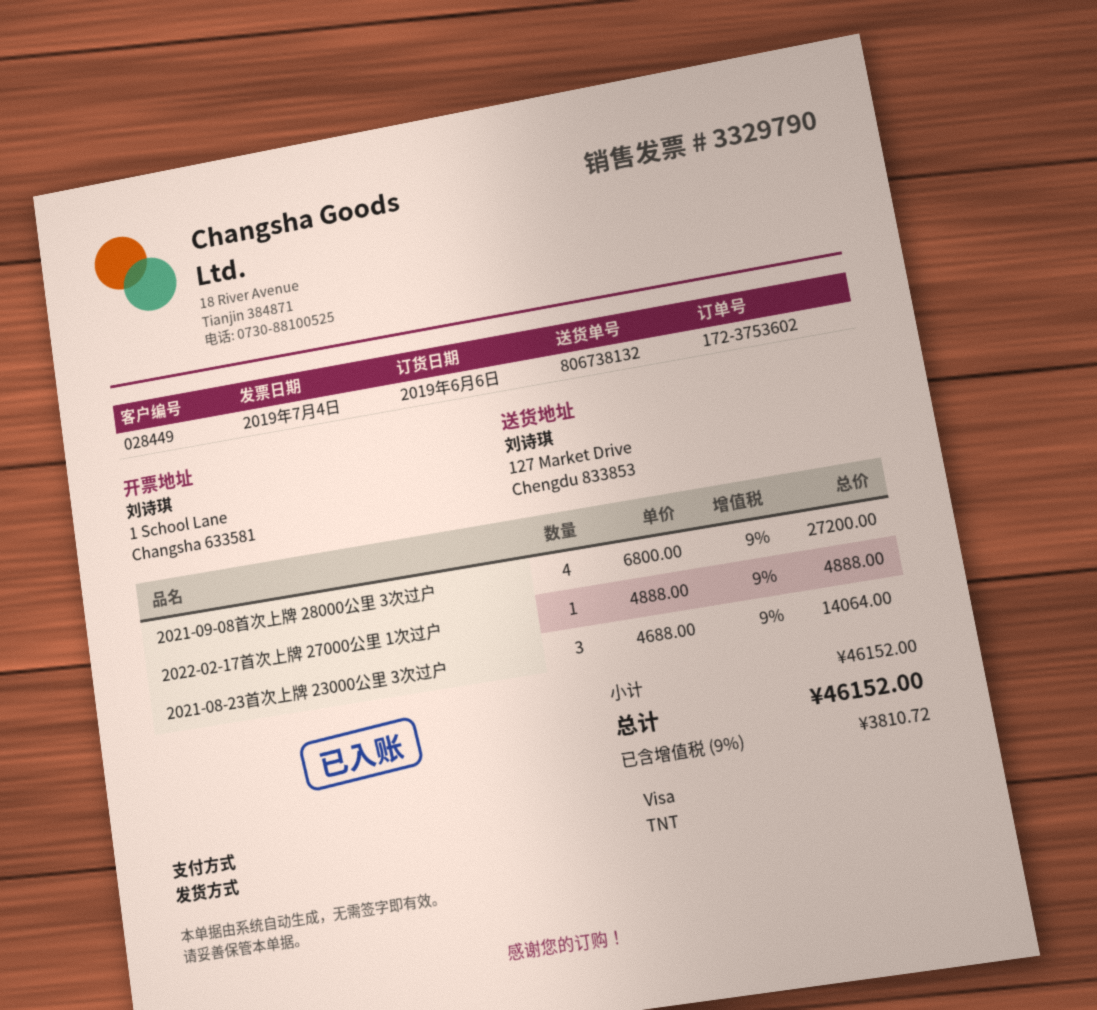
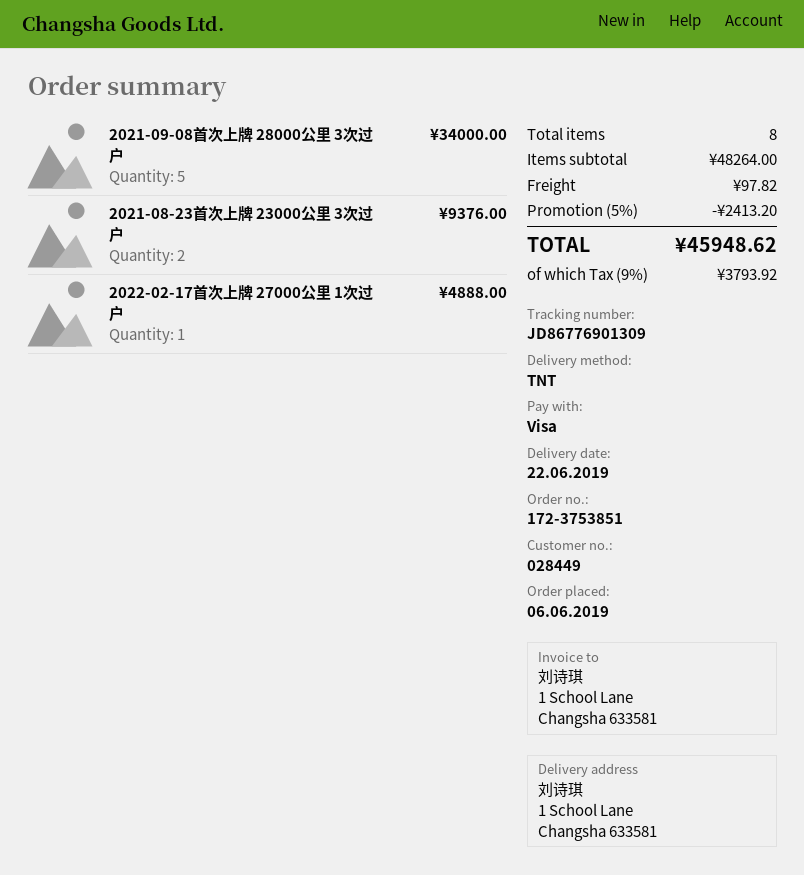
order number: 172-3753602 -> 172-3753851
ship to: 127 Market Drive, Chengdu 833853 -> 1 School Lane, Changsha 633581
2021-09-08首次上牌 28000公里 3次过户: 4 for 27200.00 -> 5 for 34000.00
2021-08-23首次上牌 23000公里 3次过户: 3 for 14064.00 -> 2 for 9376.00
subtotal: 46152.00 -> 48264.00
discount: none -> 5% = 2413.20
shipping: none -> 97.82
tax: 9% = 3810.72 -> 9% = 3793.92
total: 46152.00 -> 45948.62

